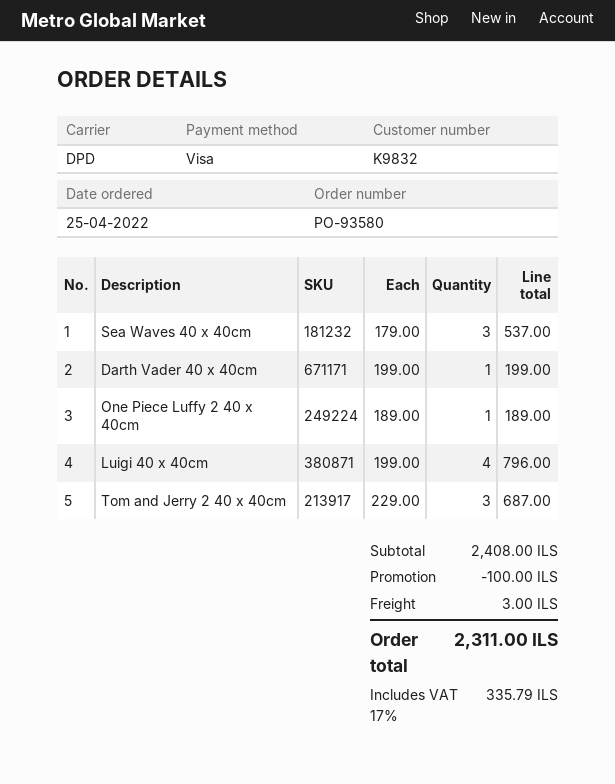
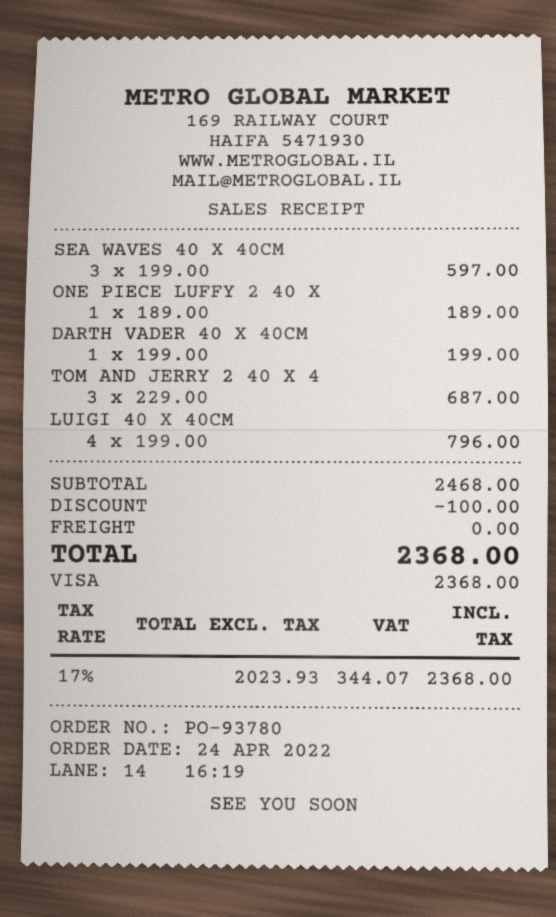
order number: PO-93580 -> PO-93780
order date: 2022-04-25 -> 2022-04-24
Sea Waves 40 x 40cm: 3 x 179.00 = 537.00 -> 3 x 199.00 = 597.00
subtotal: 2408.00 -> 2468.00
shipping: 3.00 -> 0.00
tax: 17% = 335.79 -> 17% = 344.07
total: 2311.00 -> 2368.00

